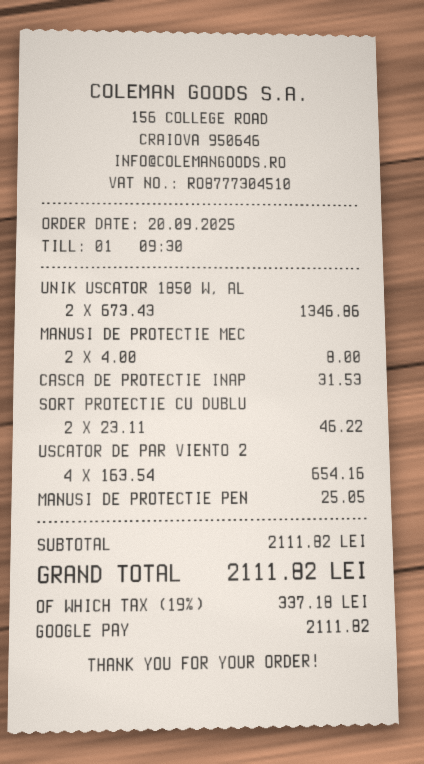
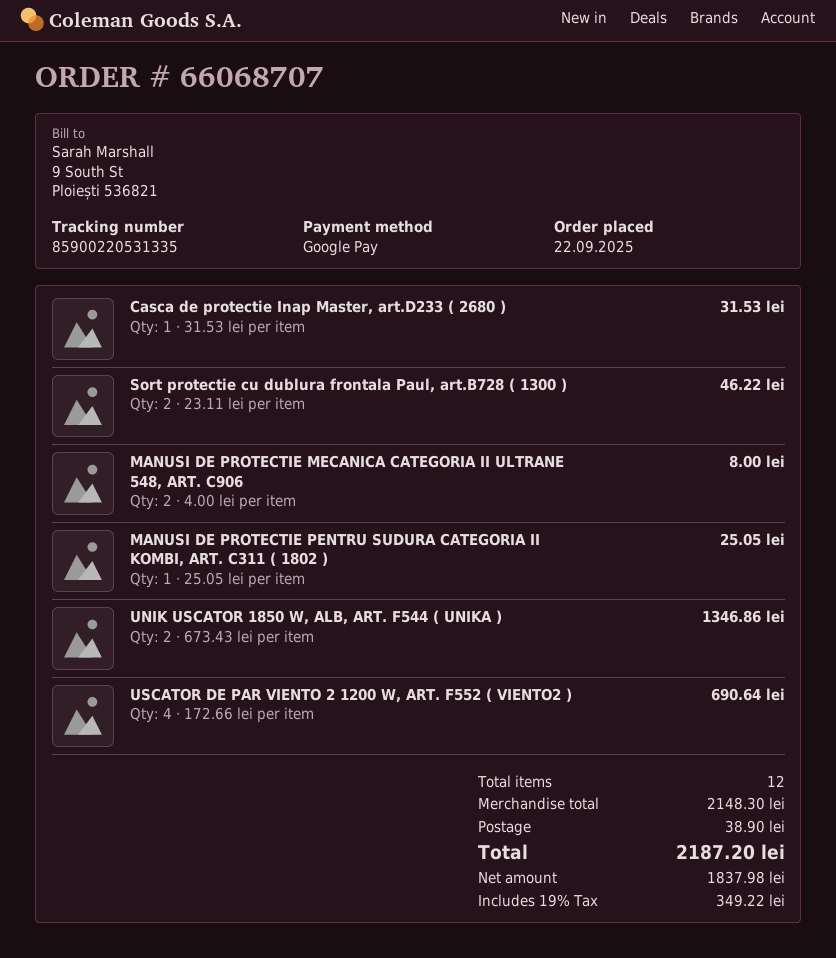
order date: 2025-09-20 -> 2025-09-22
USCATOR DE PAR VIENTO 2: 4 x 163.54 = 654.16 -> 4 x 172.66 = 690.64
subtotal: 2111.82 -> 2148.30
shipping: none -> 38.90
tax: 19% = 337.18 -> 19% = 349.22
total: 2111.82 -> 2187.20

